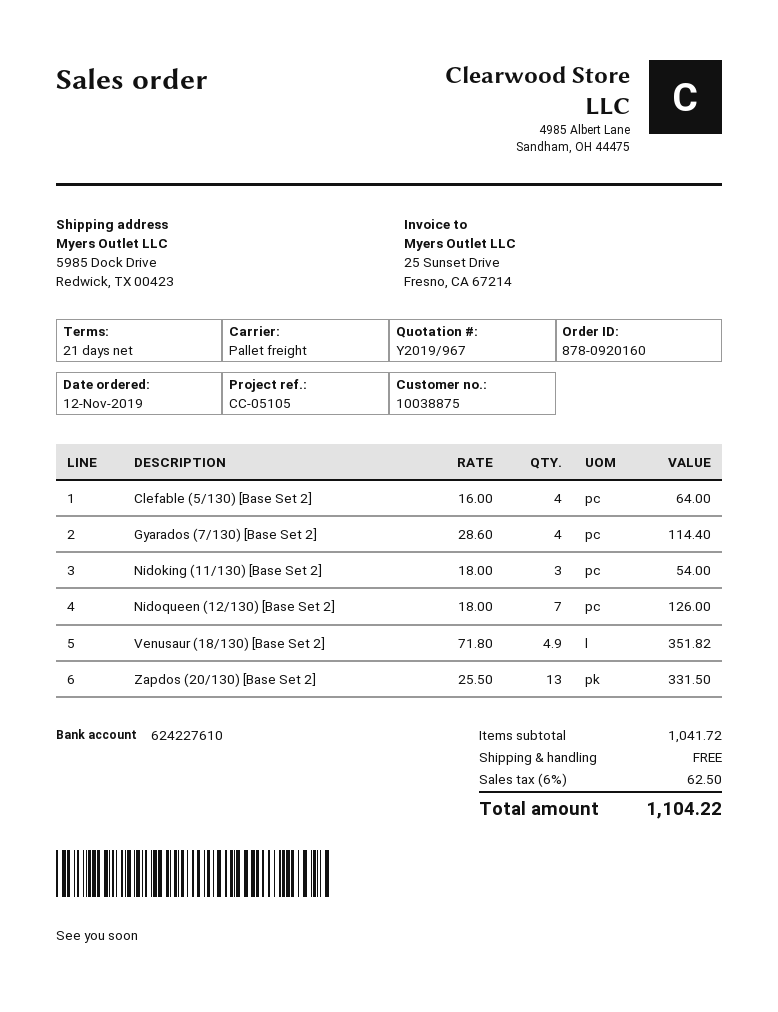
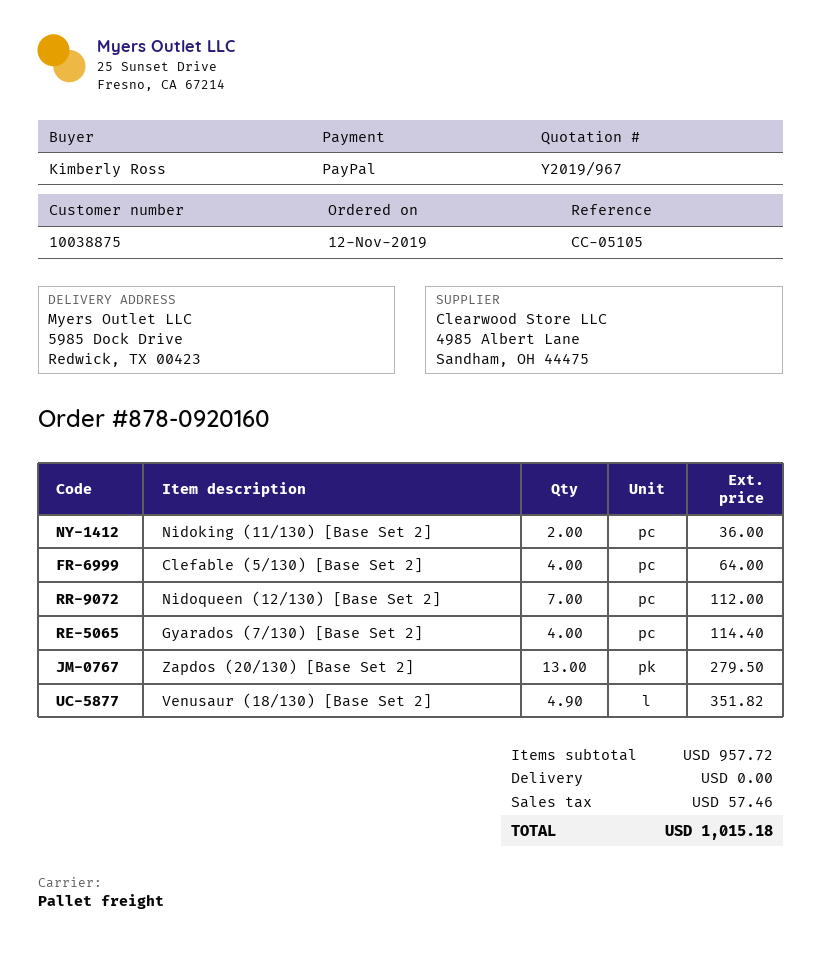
Nidoking (11/130) [Base Set 2]: 3 for 54.00 -> 2 for 36.00
Nidoqueen (12/130) [Base Set 2]: 7 for 126.00 -> 7 for 112.00
Zapdos (20/130) [Base Set 2]: 13 for 331.50 -> 13 for 279.50
subtotal: 1041.72 -> 957.72
tax: 62.50 -> 57.46
total: 1104.22 -> 1015.18

